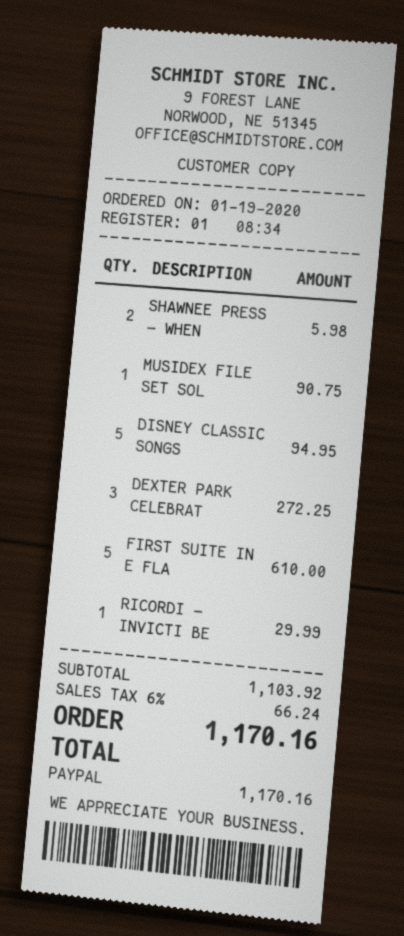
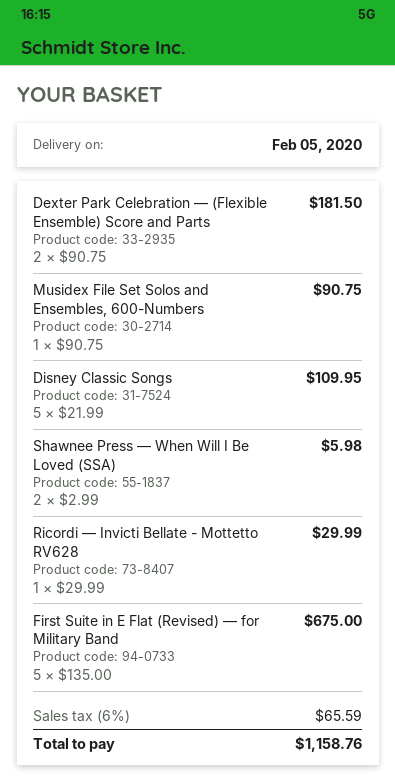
DISNEY CLASSIC SONGS: 5 for 94.95 -> 5 for 109.95
DEXTER PARK CELEBRAT: 3 for 272.25 -> 2 for 181.50
FIRST SUITE IN E FLA: 5 for 610.00 -> 5 for 675.00
tax: 6% = 66.24 -> 6% = 65.59
total: 1170.16 -> 1158.76

